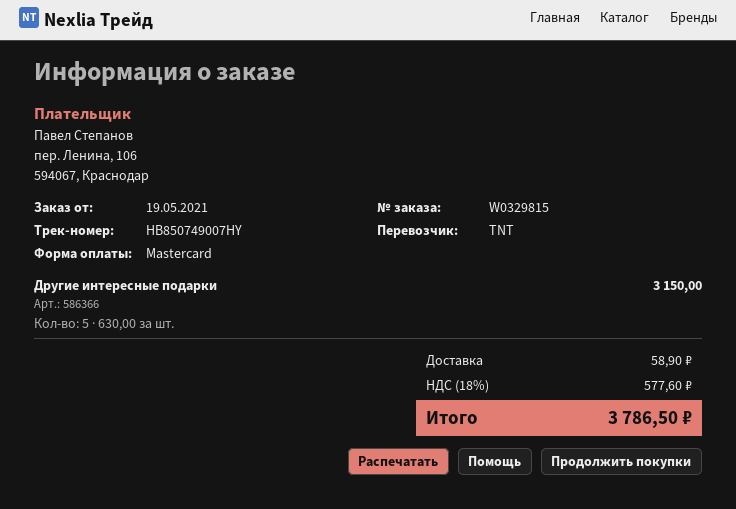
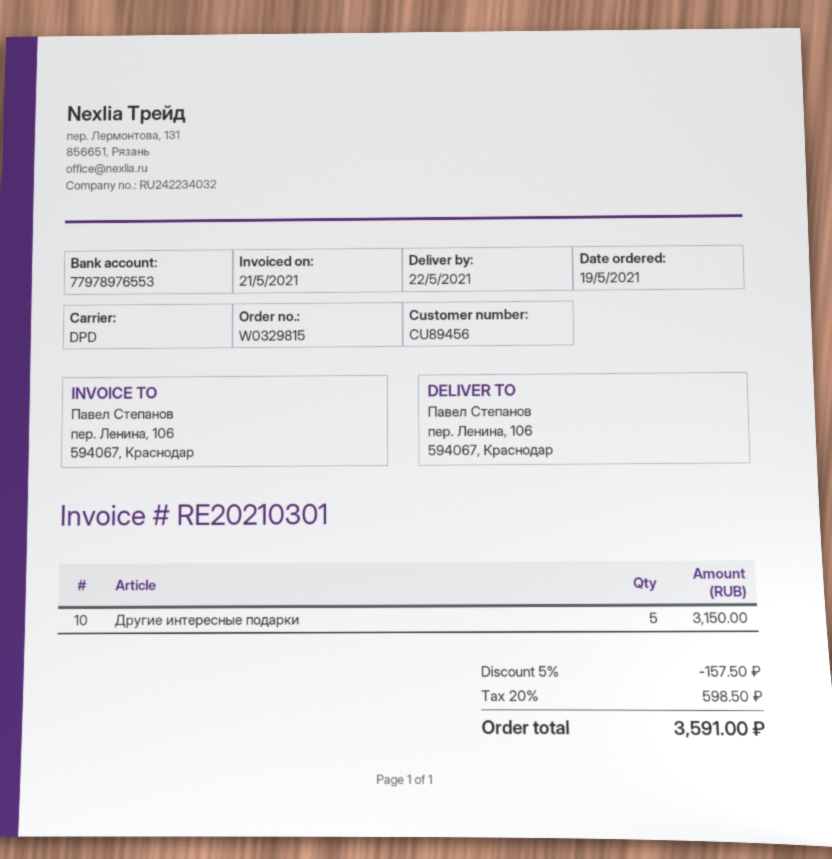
shipping method: TNT -> DPD
discount: none -> 5% = 157.50
shipping: 58.90 -> none
tax: 18% = 577.60 -> 20% = 598.50
total: 3786.50 -> 3591.00

